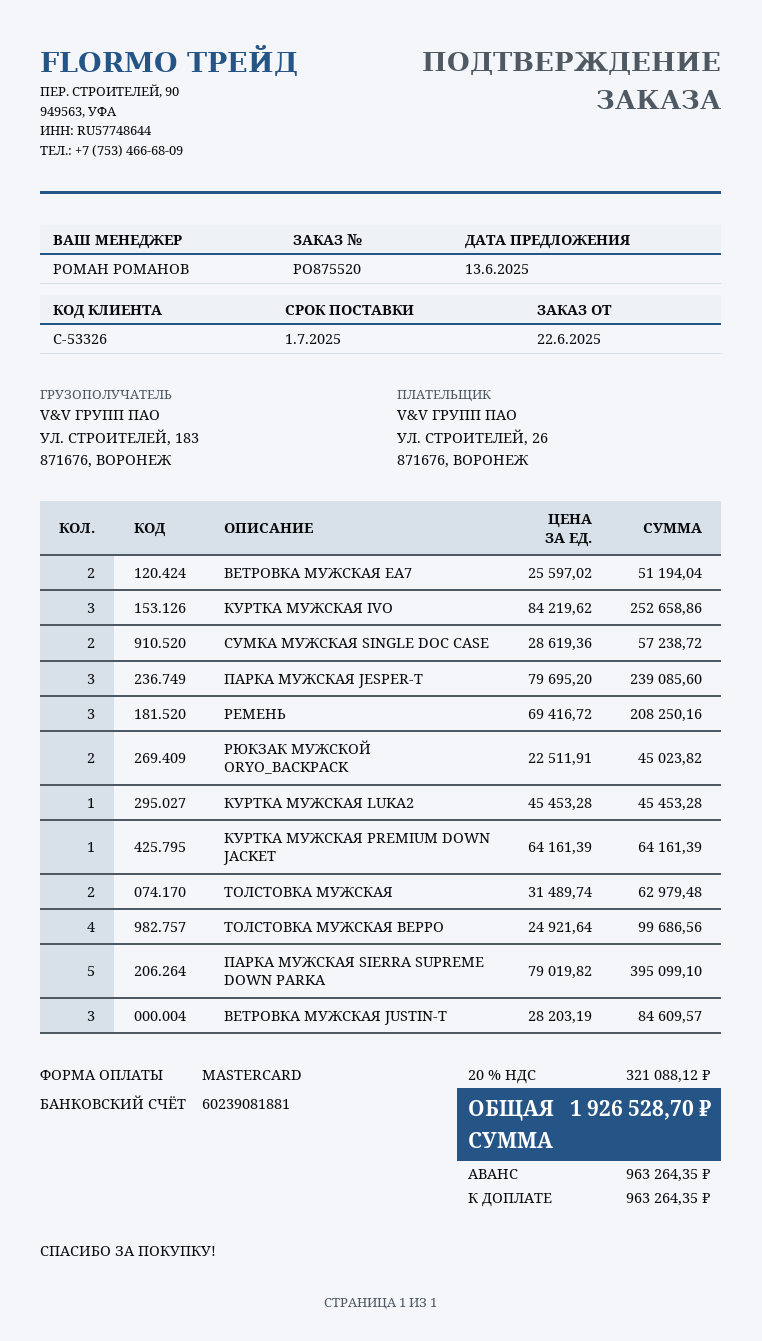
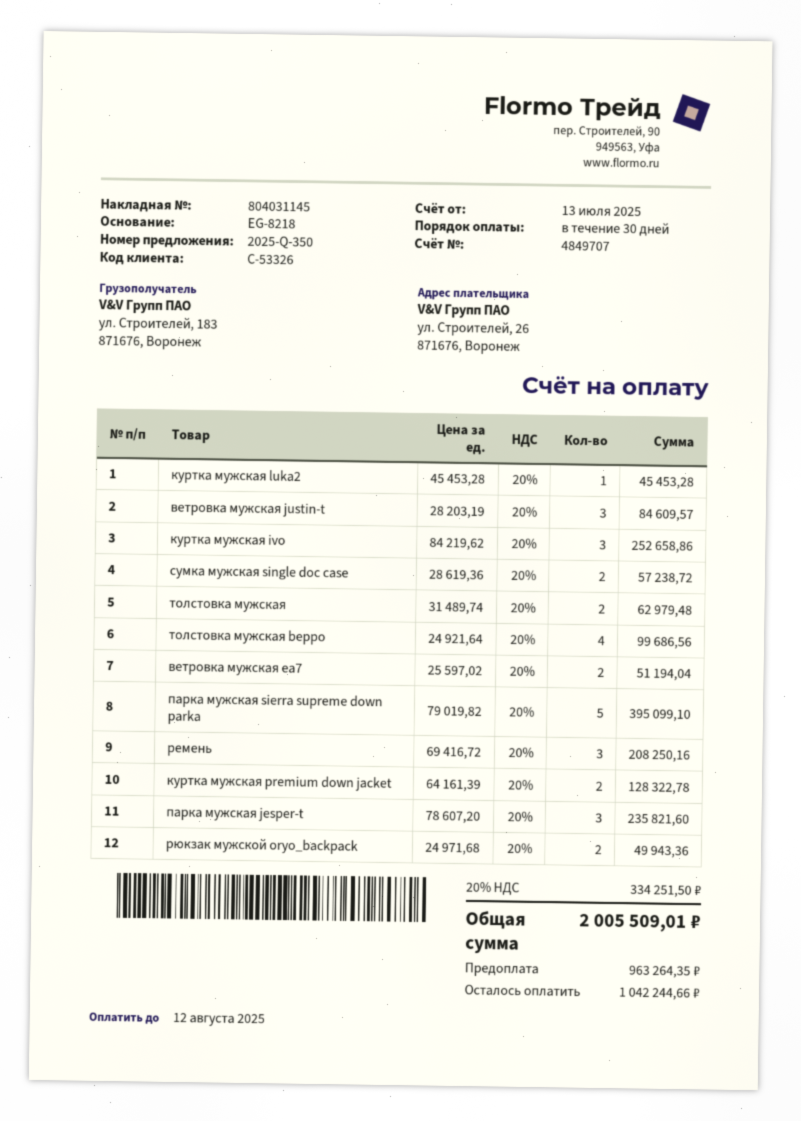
ПАРКА МУЖСКАЯ JESPER-T: 3 x 79695.20 = 239085.60 -> 3 x 78607.20 = 235821.60
РЮКЗАК МУЖСКОЙ ORYO_BACKPACK: 2 x 22511.91 = 45023.82 -> 2 x 24971.68 = 49943.36
КУРТКА МУЖСКАЯ PREMIUM DOWN JACKET: 1 x 64161.39 = 64161.39 -> 2 x 64161.39 = 128322.78
tax: 20% = 321088.12 -> 20% = 334251.50
total: 1926528.70 -> 2005509.01
balance: 963264.35 -> 1042244.66

